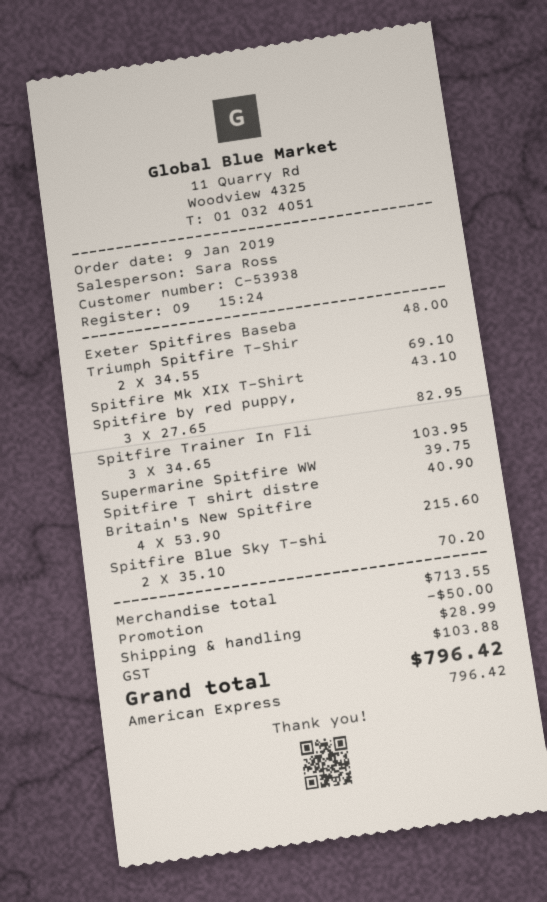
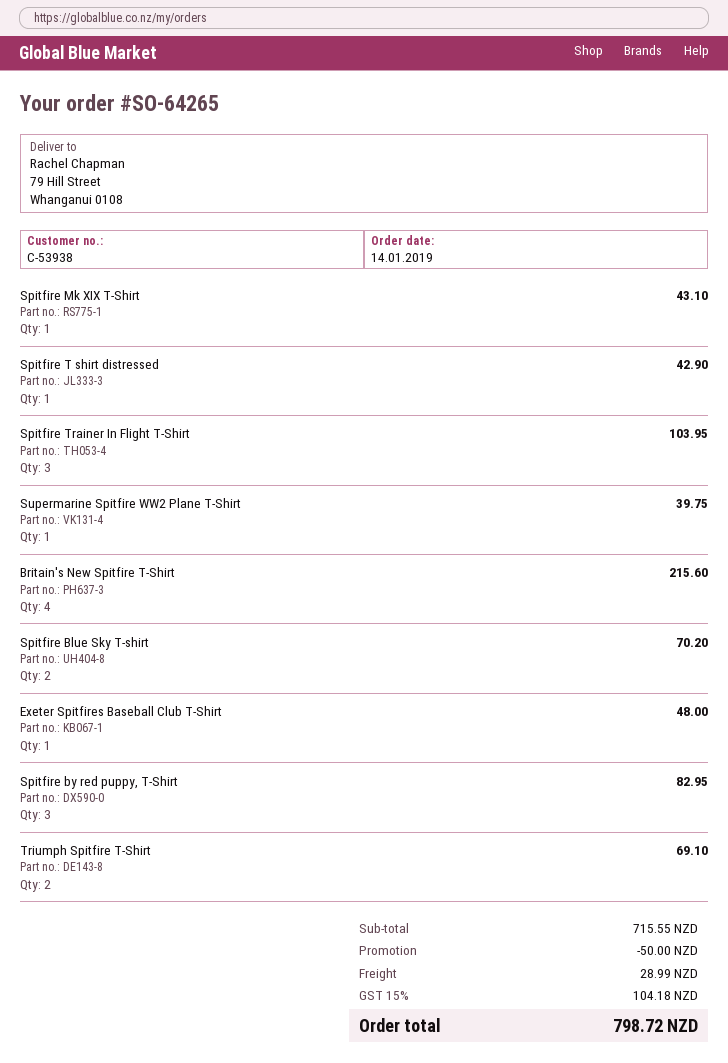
order date: 2019-01-09 -> 2019-01-14
Spitfire T shirt distre: 1 for 40.90 -> 1 for 42.90
subtotal: 713.55 -> 715.55
tax: 103.88 -> 104.18
total: 796.42 -> 798.72

